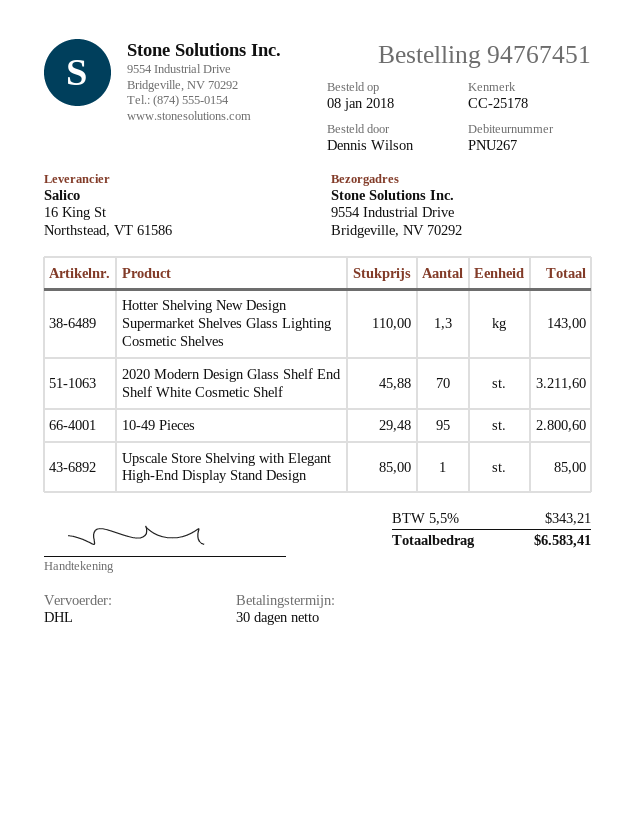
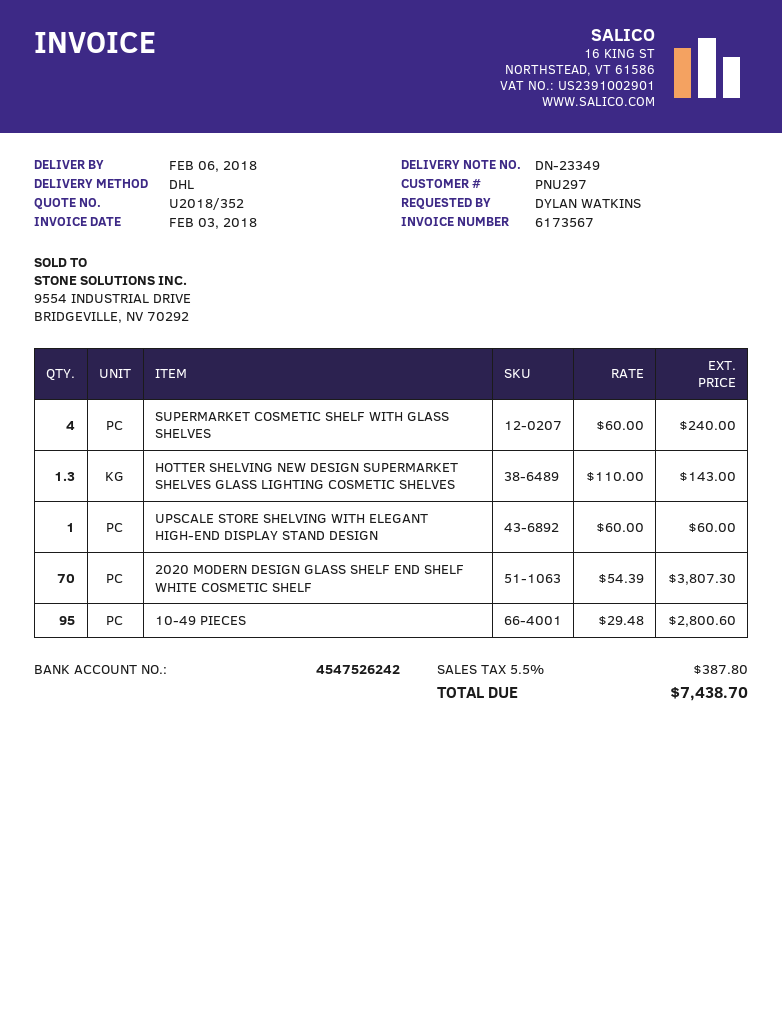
customer number: PNU267 -> PNU297
ordered by: Dennis Wilson -> DYLAN WATKINS
2020 Modern Design Glass Shelf End Shelf White Cosmetic Shelf: 70 x 45.88 = 3211.60 -> 70 x 54.39 = 3807.30
Upscale Store Shelving with Elegant High-End Display Stand Design: 1 x 85.00 = 85.00 -> 1 x 60.00 = 60.00
SUPERMARKET COSMETIC SHELF WITH GLASS SHELVES: none -> 4 x 60.00 = 240.00
tax: 5.5% = 343.21 -> 5.5% = 387.80
total: 6583.41 -> 7438.70

